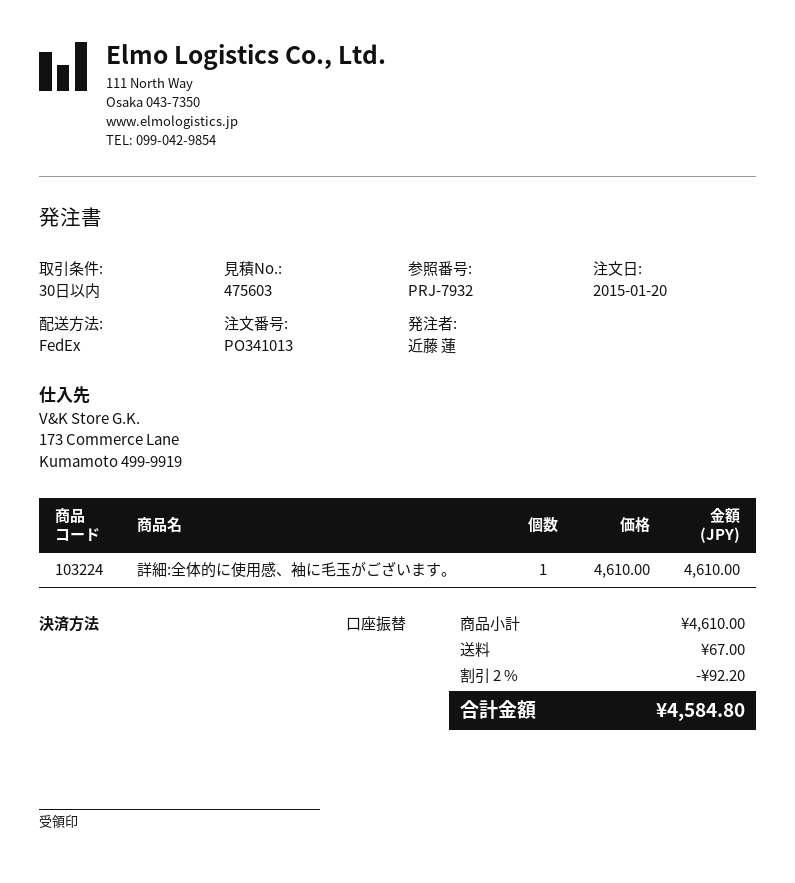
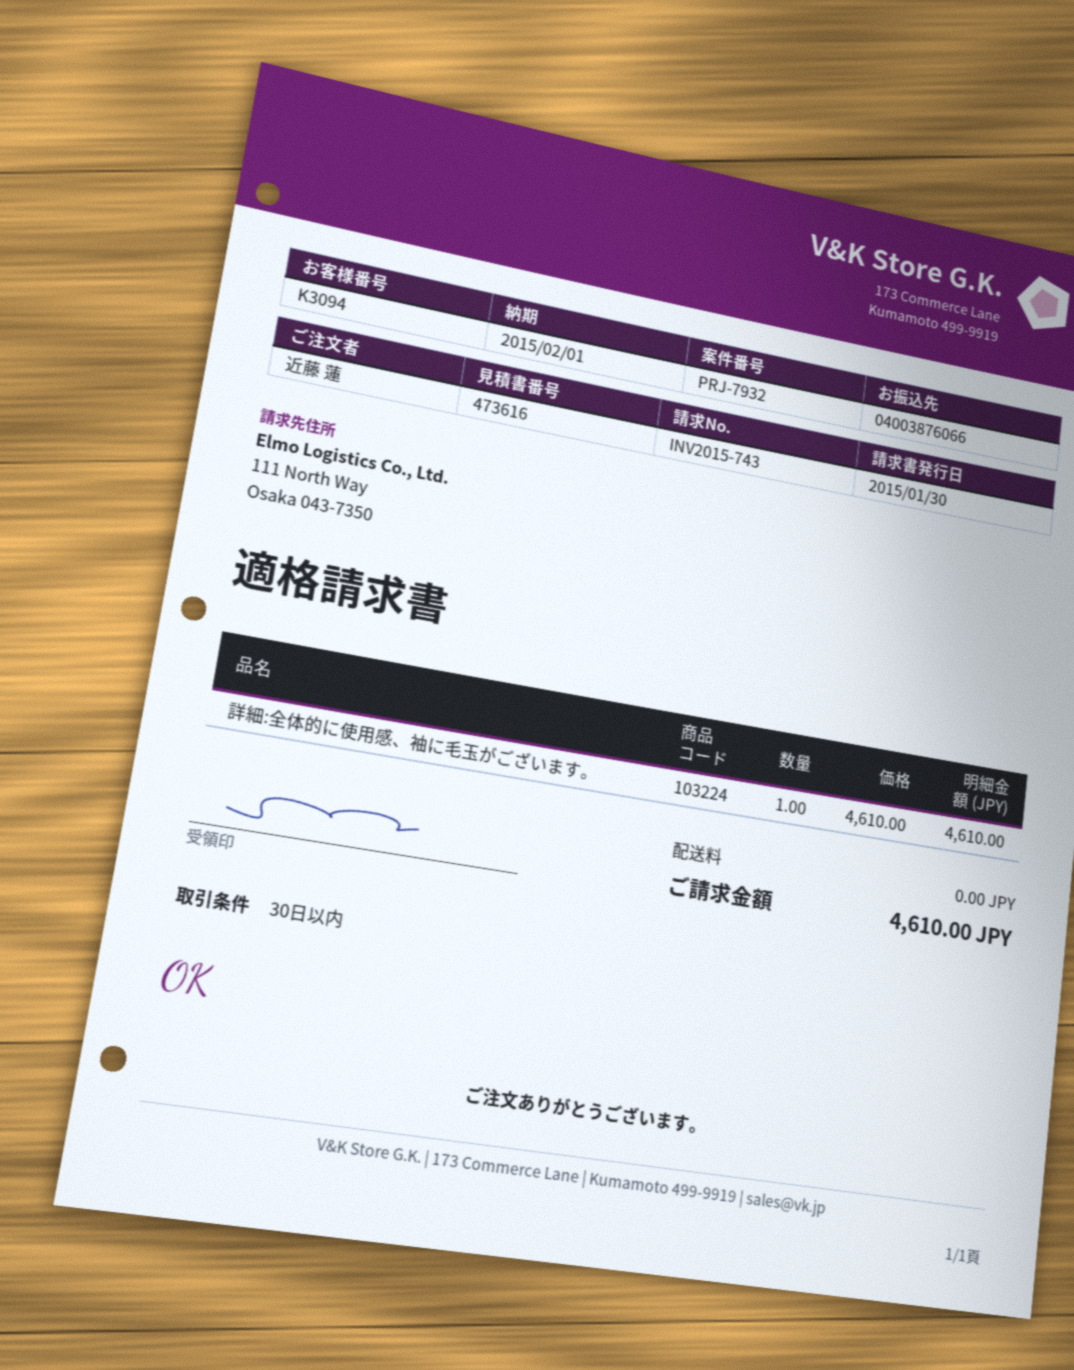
quote number: 475603 -> 473616
discount: 2% = 92.20 -> none
shipping: 67.00 -> 0.00
total: 4584.80 -> 4610.00

